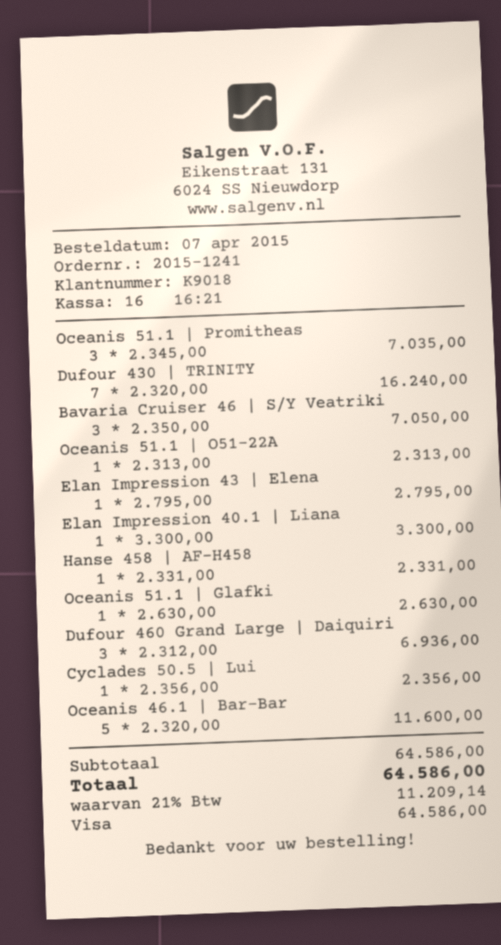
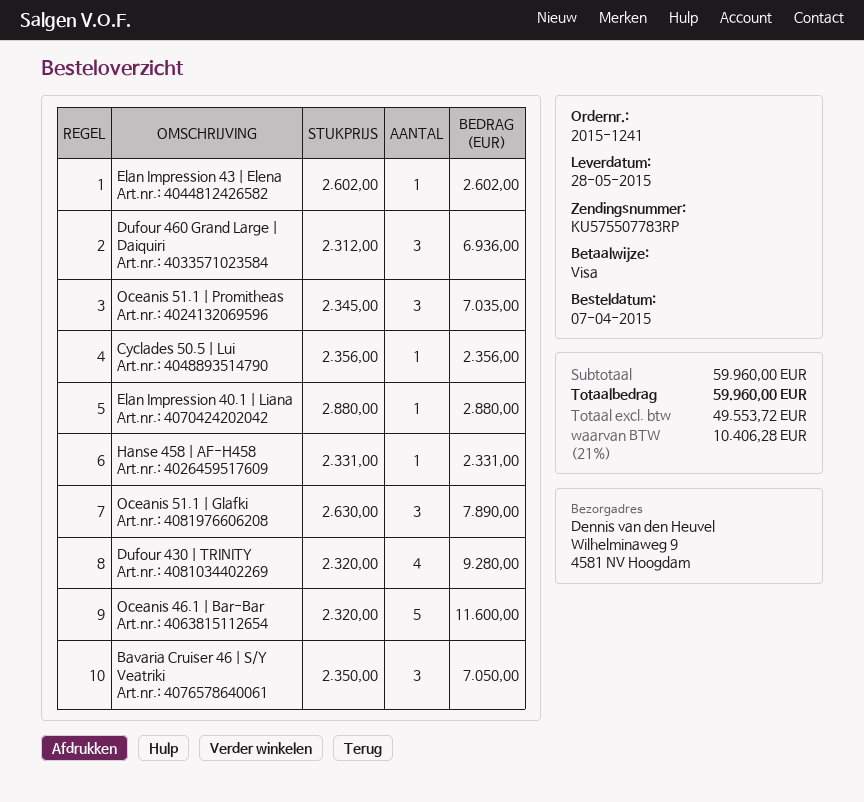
Dufour 430 | TRINITY: 7 x 2320.00 = 16240.00 -> 4 x 2320.00 = 9280.00
Oceanis 51.1 | O51-22A: 1 x 2313.00 = 2313.00 -> none
Elan Impression 43 | Elena: 1 x 2795.00 = 2795.00 -> 1 x 2602.00 = 2602.00
Elan Impression 40.1 | Liana: 1 x 3300.00 = 3300.00 -> 1 x 2880.00 = 2880.00
Oceanis 51.1 | Glafki: 1 x 2630.00 = 2630.00 -> 3 x 2630.00 = 7890.00
subtotal: 64586.00 -> 59960.00
tax: 21% = 11209.14 -> 21% = 10406.28
total: 64586.00 -> 59960.00

